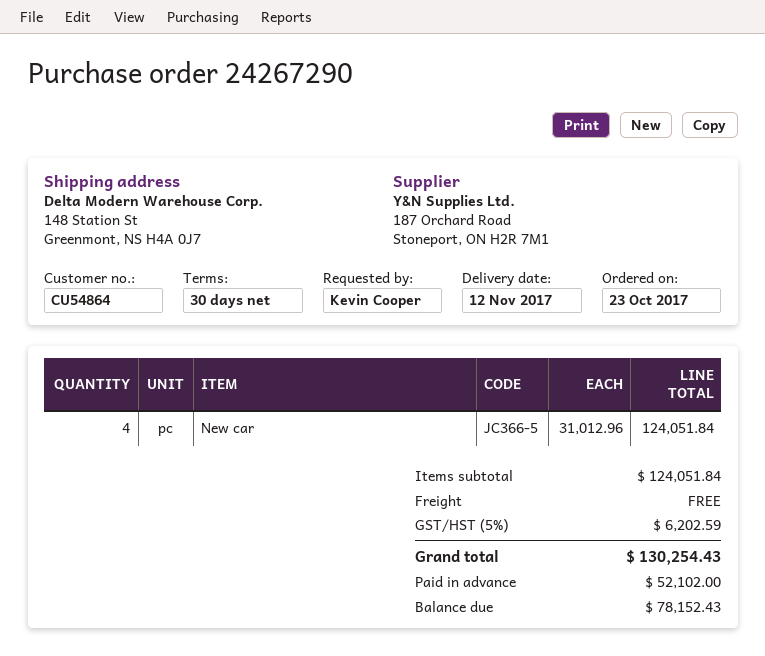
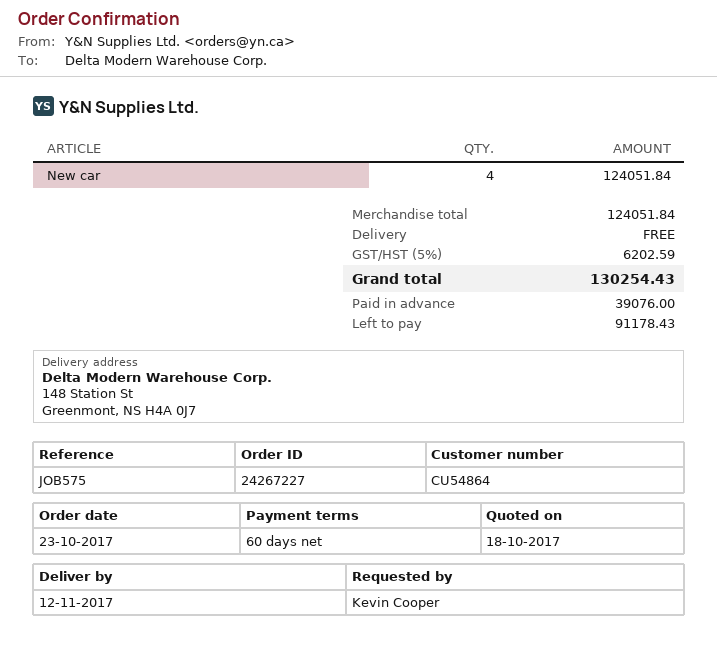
order number: 24267290 -> 24267227
payment terms: 30 days -> 60 days
deposit: 52102.00 -> 39076.00
balance: 78152.43 -> 91178.43

